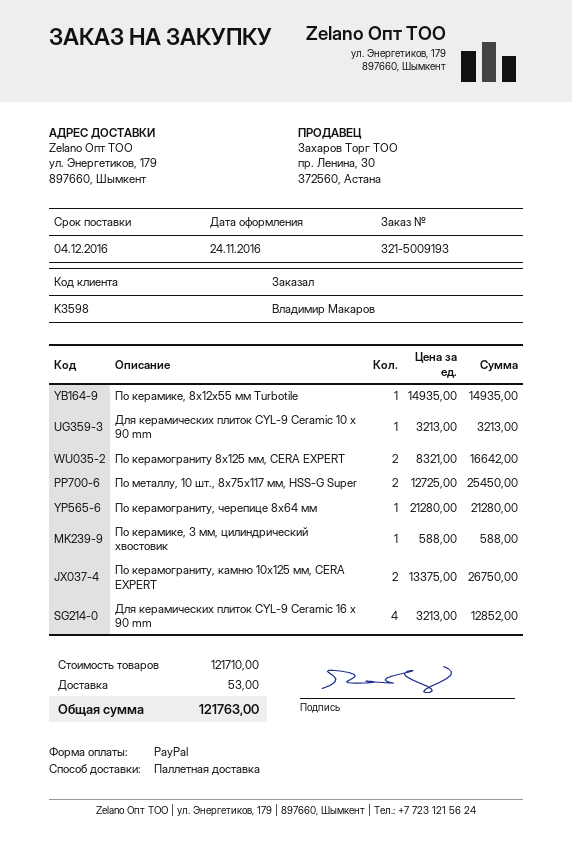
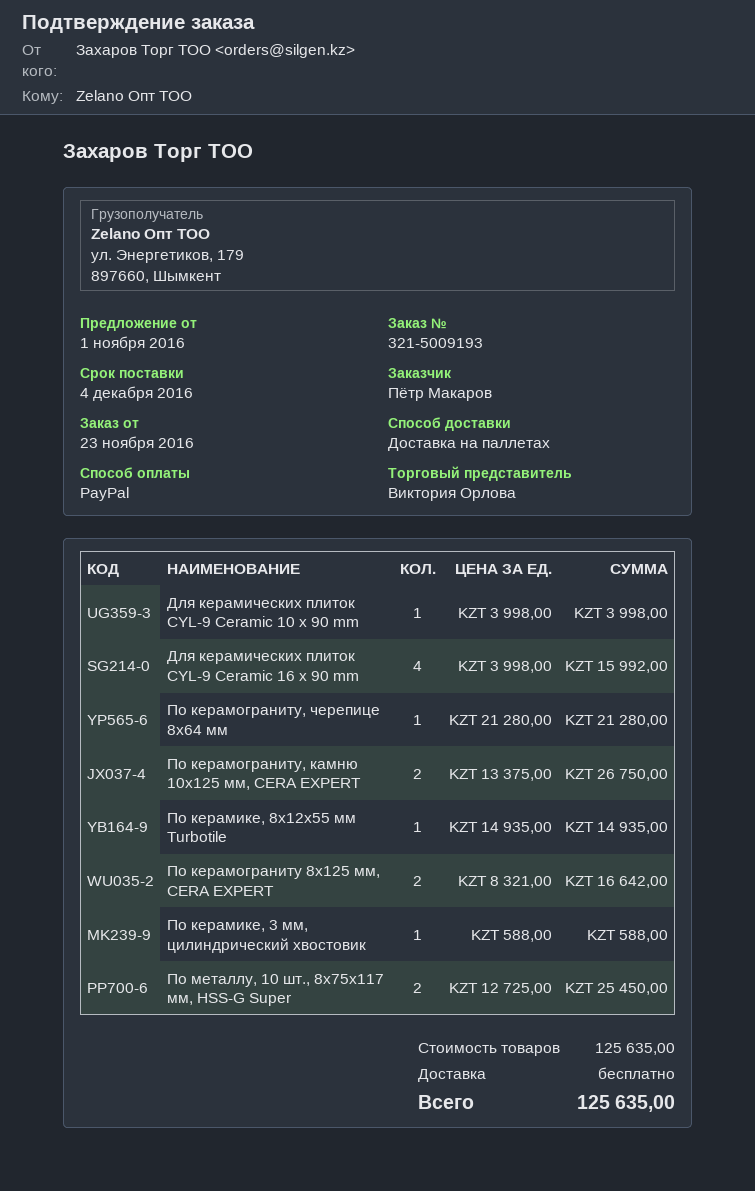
order date: 2016-11-24 -> 2016-11-23
ordered by: Владимир Макаров -> Пётр Макаров
Для керамических плиток CYL-9 Ceramic 10 x 90 mm: 1 x 3213.00 = 3213.00 -> 1 x 3998.00 = 3998.00
Для керамических плиток CYL-9 Ceramic 16 x 90 mm: 4 x 3213.00 = 12852.00 -> 4 x 3998.00 = 15992.00
subtotal: 121710.00 -> 125635.00
shipping: 53.00 -> 0.00
total: 121763.00 -> 125635.00

